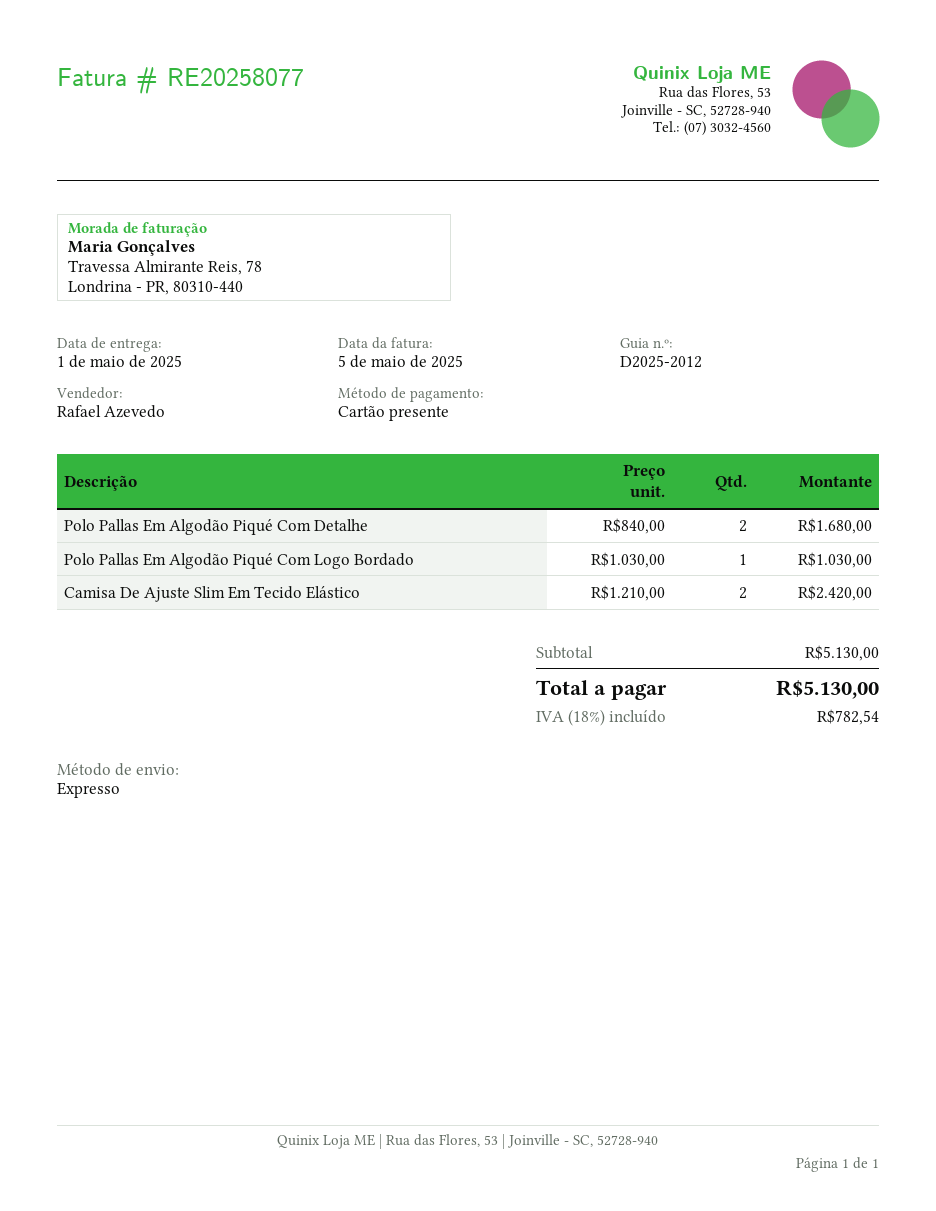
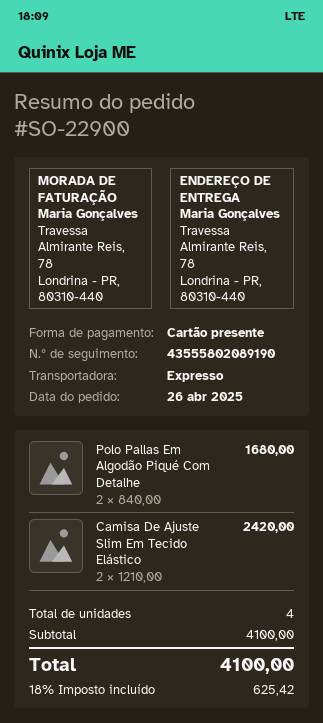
Polo Pallas Em Algodão Piqué Com Logo Bordado: 1 x 1030.00 = 1030.00 -> none
subtotal: 5130.00 -> 4100.00
tax: 18% = 782.54 -> 18% = 625.42
total: 5130.00 -> 4100.00

